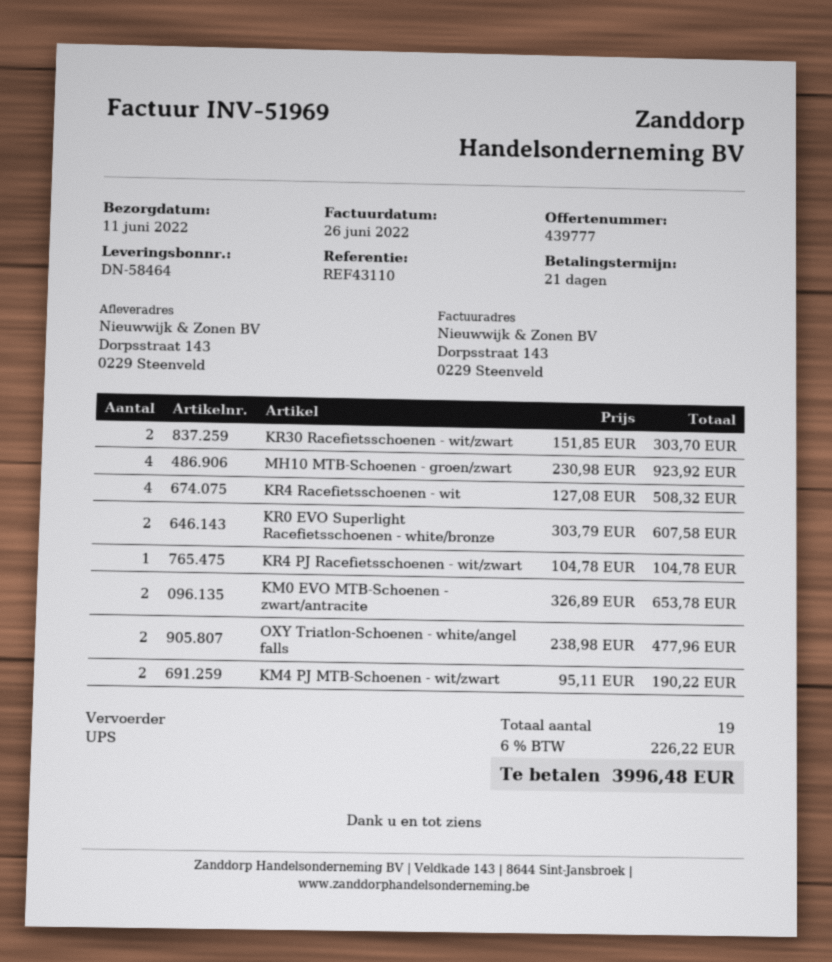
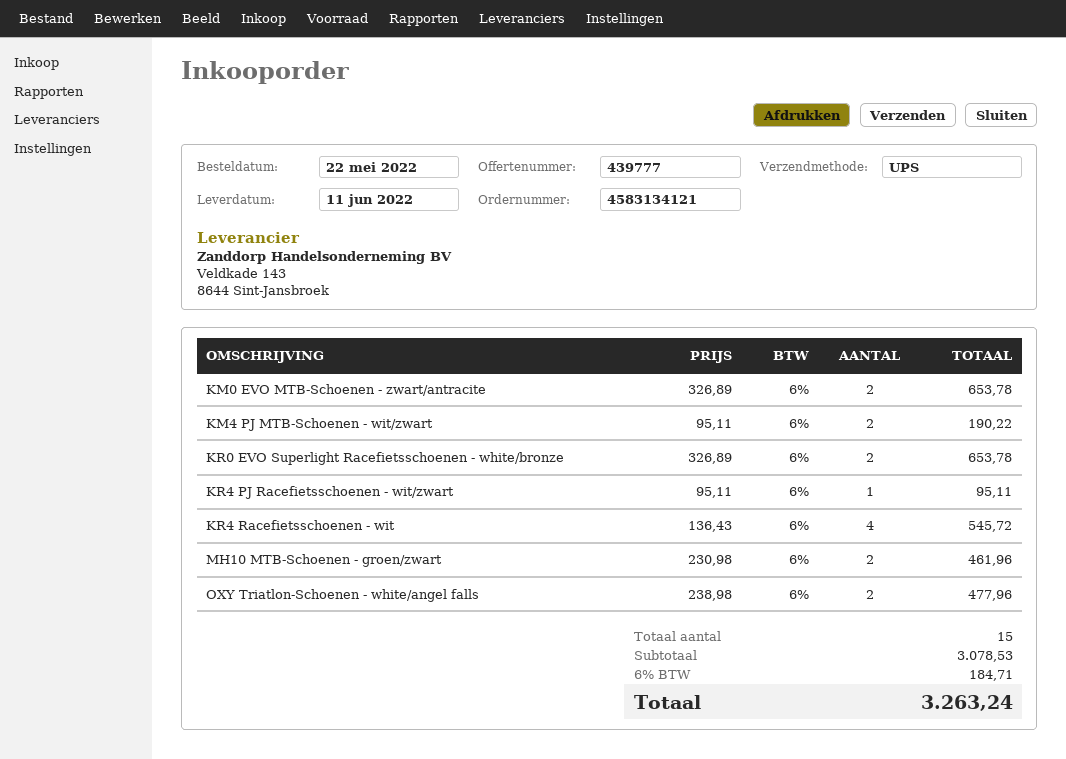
KR30 Racefietsschoenen - wit/zwart: 2 x 151.85 = 303.70 -> none
MH10 MTB-Schoenen - groen/zwart: 4 x 230.98 = 923.92 -> 2 x 230.98 = 461.96
KR4 Racefietsschoenen - wit: 4 x 127.08 = 508.32 -> 4 x 136.43 = 545.72
KR0 EVO Superlight Racefietsschoenen - white/bronze: 2 x 303.79 = 607.58 -> 2 x 326.89 = 653.78
KR4 PJ Racefietsschoenen - wit/zwart: 1 x 104.78 = 104.78 -> 1 x 95.11 = 95.11
total quantity: 19 -> 15
tax: 6% = 226.22 -> 6% = 184.71
total: 3996.48 -> 3263.24

